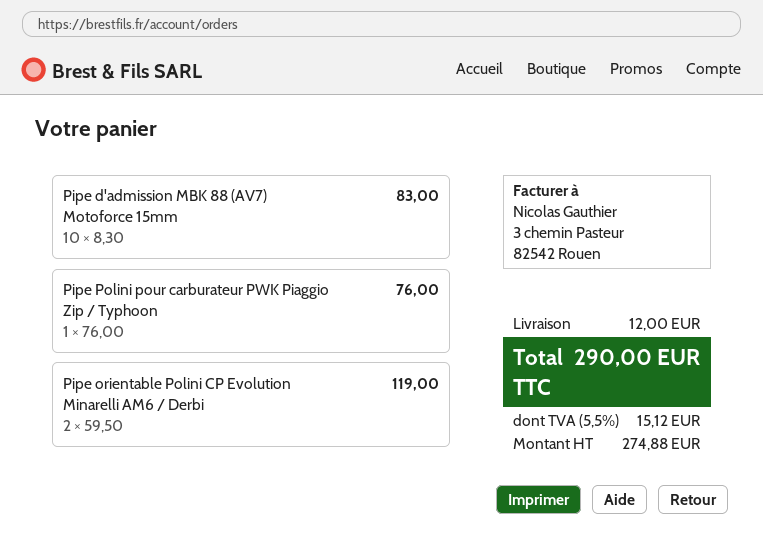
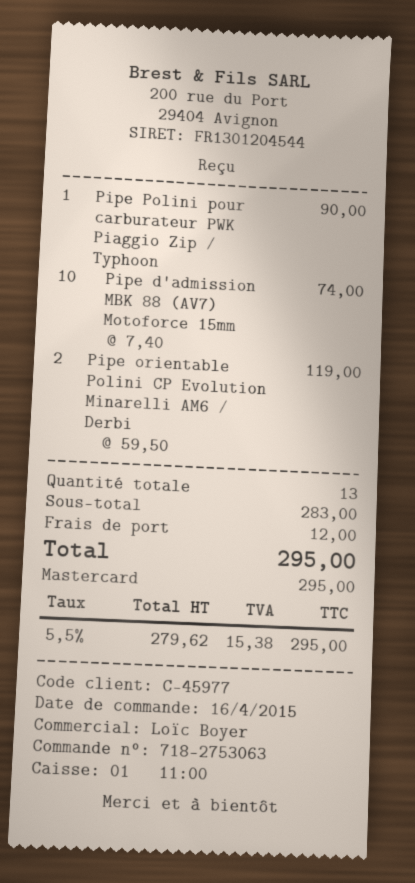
Pipe d'admission MBK 88 (AV7) Motoforce 15mm: 10 x 8.30 = 83.00 -> 10 x 7.40 = 74.00
Pipe Polini pour carburateur PWK Piaggio Zip / Typhoon: 1 x 76.00 = 76.00 -> 1 x 90.00 = 90.00
net: 274.88 -> 279.62
tax: 5.5% = 15.12 -> 5.5% = 15.38
total: 290.00 -> 295.00

